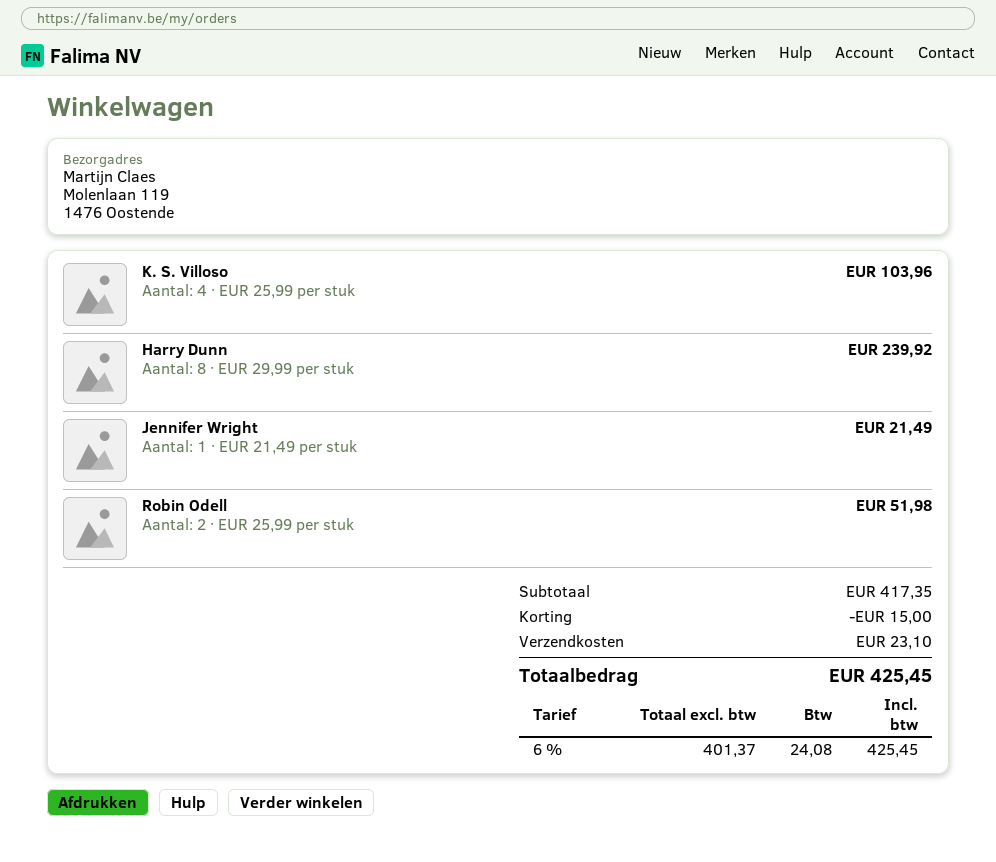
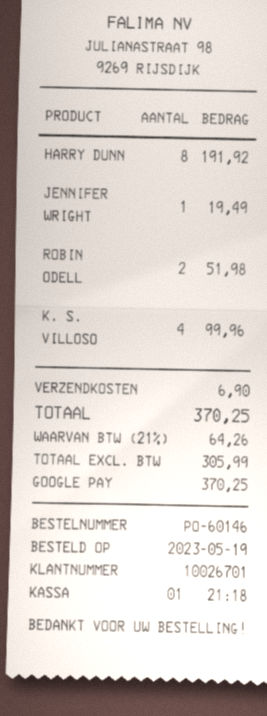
K. S. Villoso: 4 for 103.96 -> 4 for 99.96
Harry Dunn: 8 for 239.92 -> 8 for 191.92
Jennifer Wright: 1 for 21.49 -> 1 for 19.49
discount: 15.00 -> none
shipping: 23.10 -> 6.90
net: 401.37 -> 305.99
tax: 6% = 24.08 -> 21% = 64.26
total: 425.45 -> 370.25

